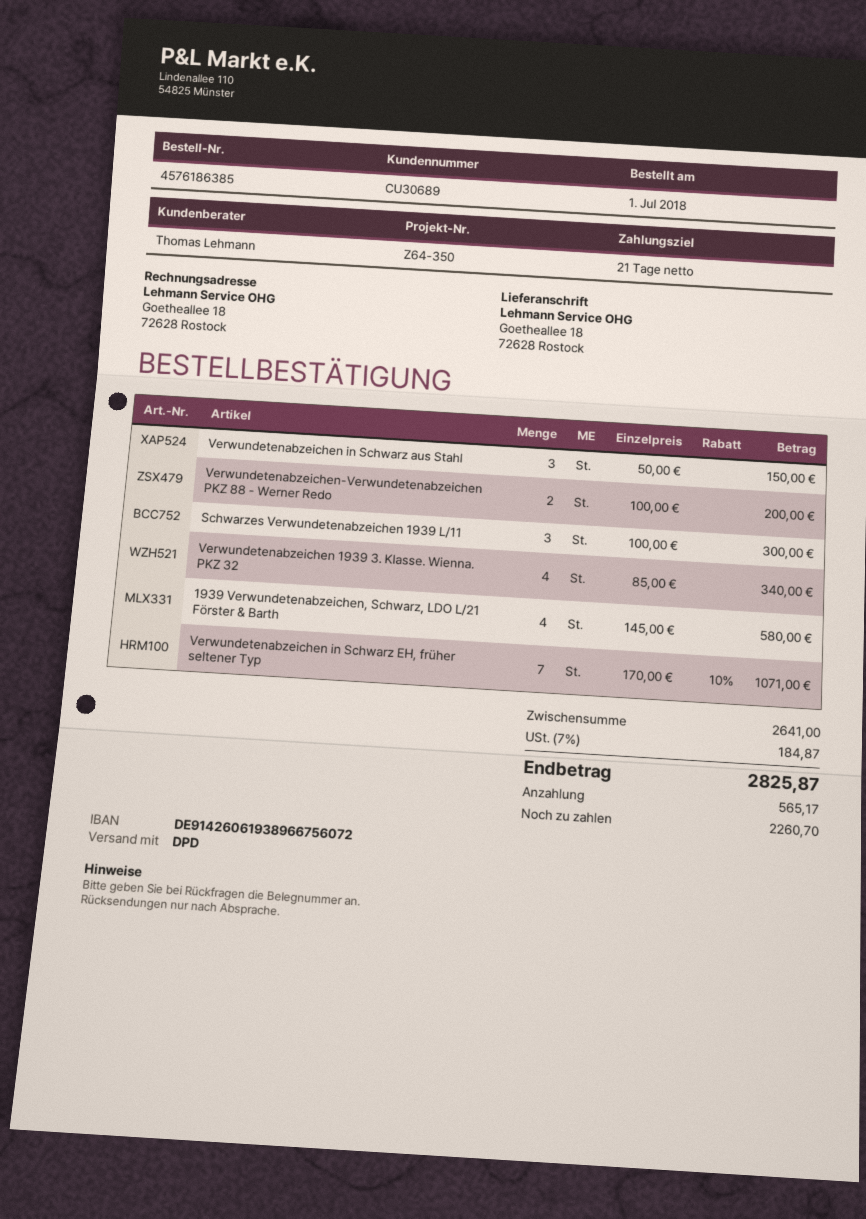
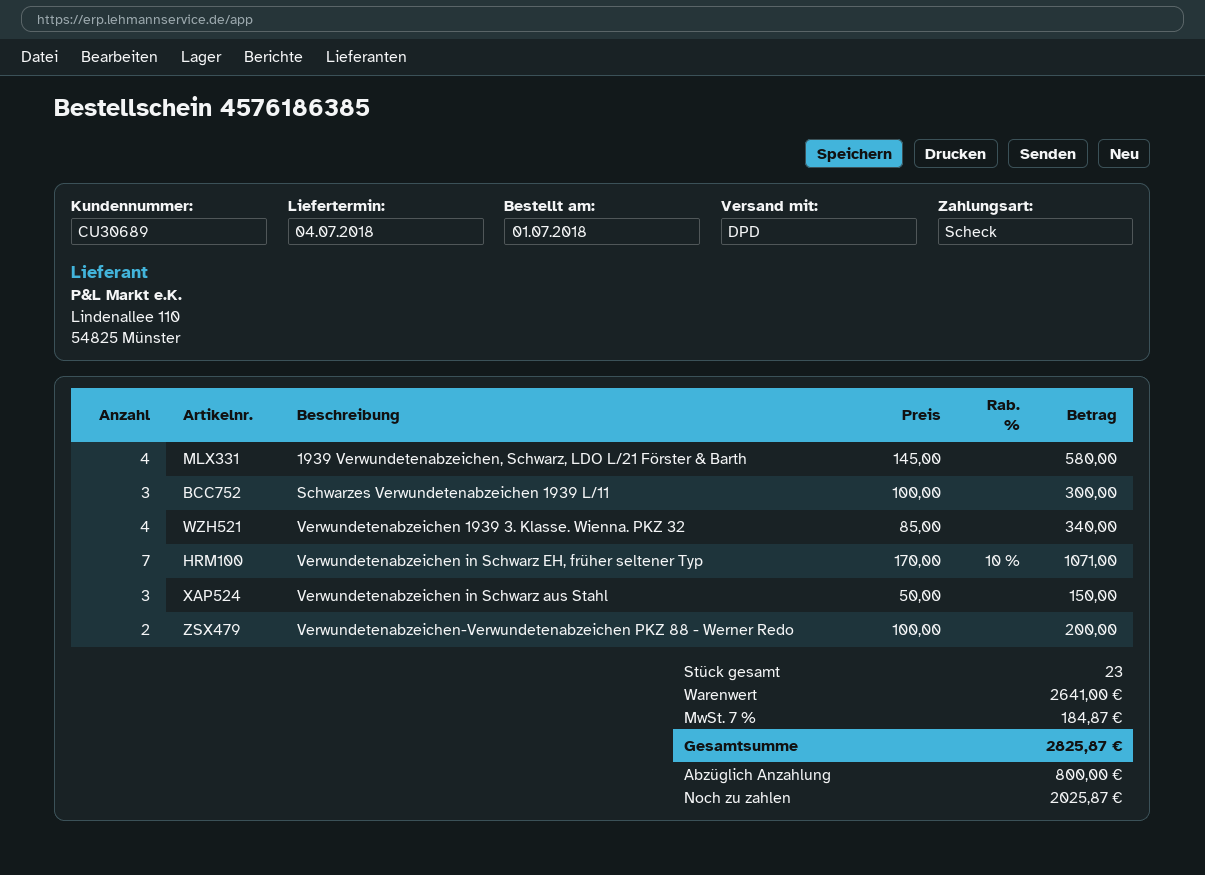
deposit: 565.17 -> 800.00
balance: 2260.70 -> 2025.87

